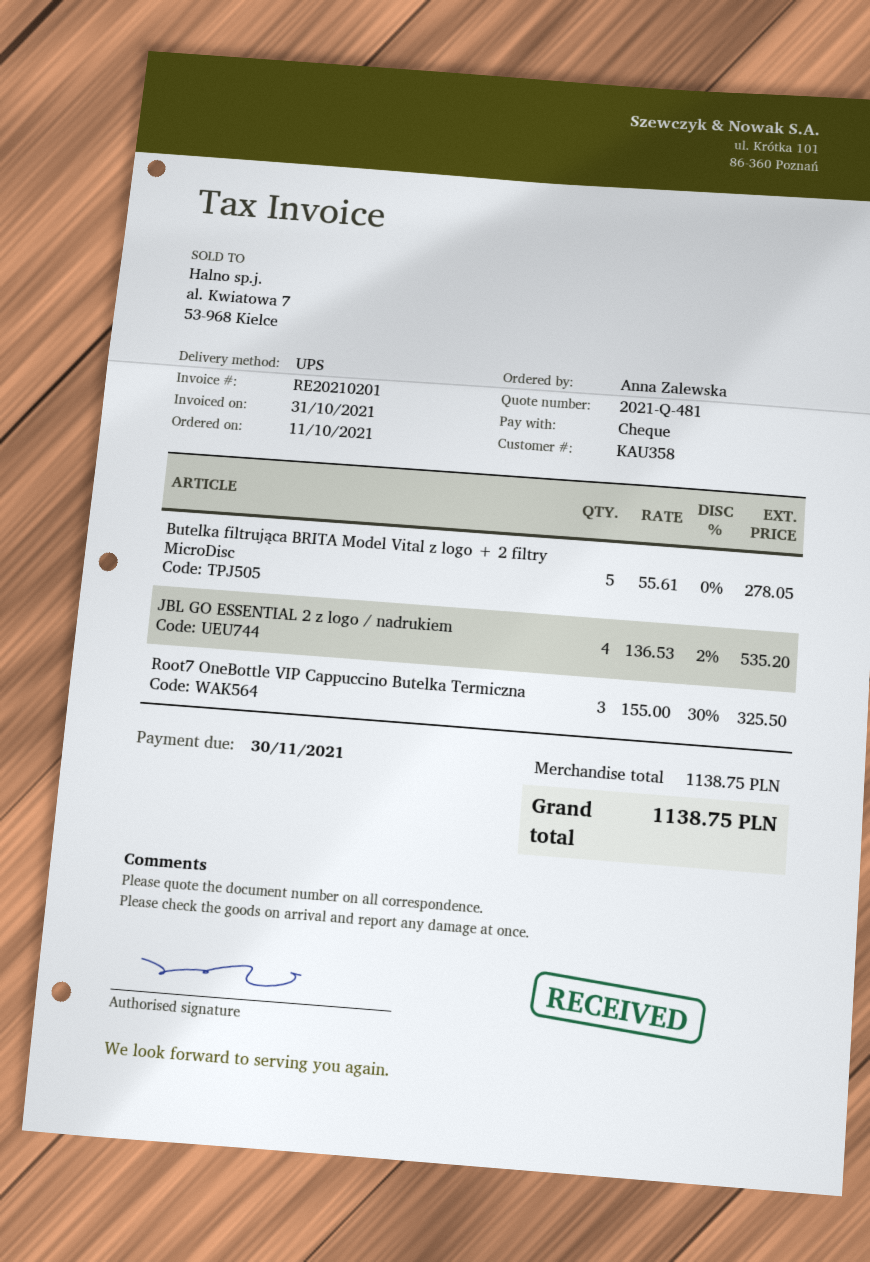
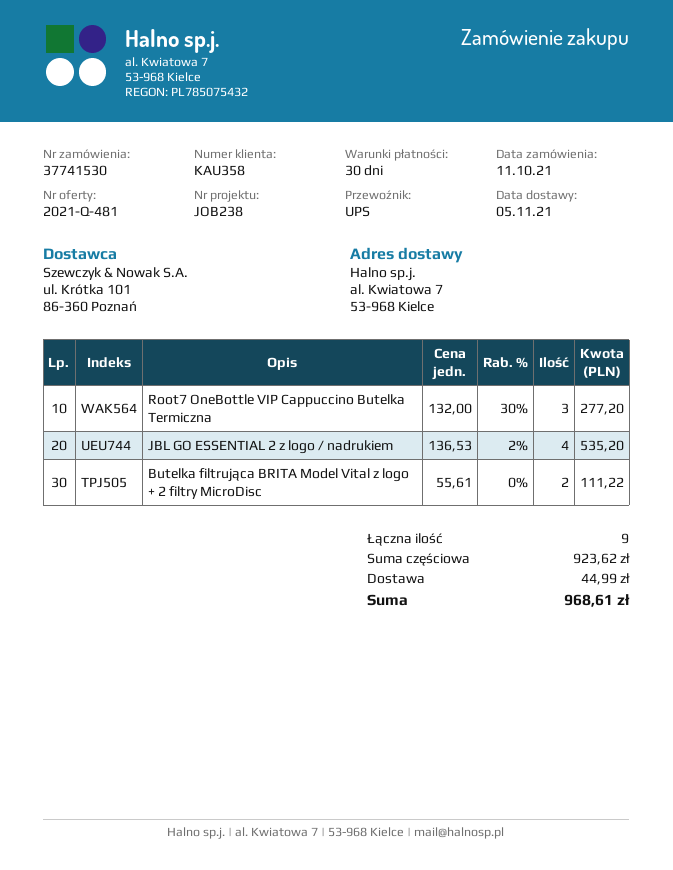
Butelka filtrująca BRITA Model Vital z logo + 2 filtry MicroDisc: 5 x 55.61 = 278.05 -> 2 x 55.61 = 111.22
Root7 OneBottle VIP Cappuccino Butelka Termiczna: 3 x 155.00 - 30% = 325.50 -> 3 x 132.00 - 30% = 277.20
subtotal: 1138.75 -> 923.62
shipping: none -> 44.99
total: 1138.75 -> 968.61

